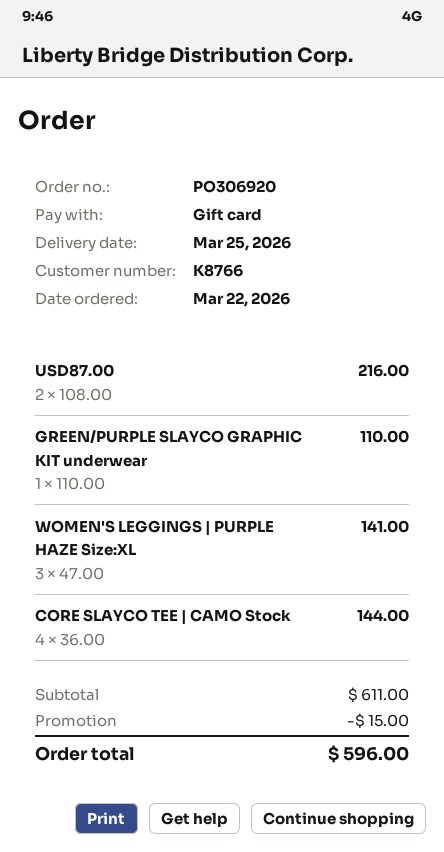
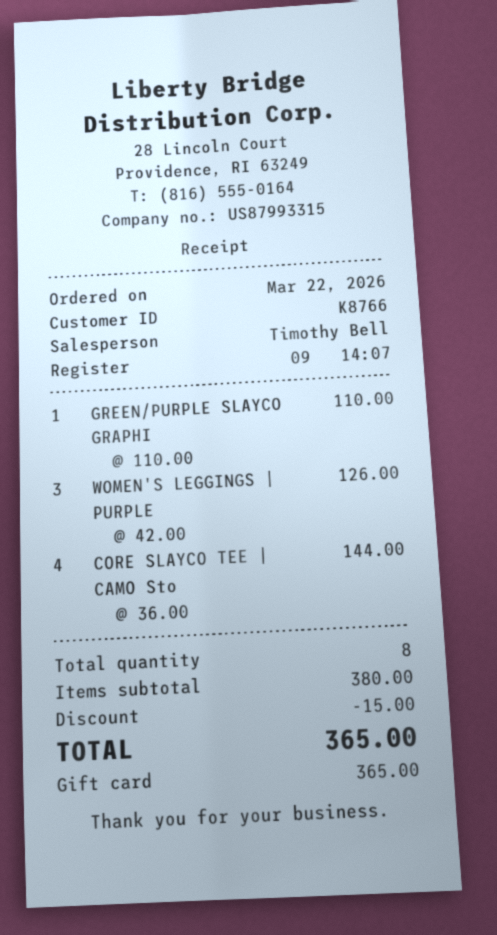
USD87.00: 2 x 108.00 = 216.00 -> none
WOMEN'S LEGGINGS | PURPLE HAZE Size:XL: 3 x 47.00 = 141.00 -> 3 x 42.00 = 126.00
subtotal: 611.00 -> 380.00
total: 596.00 -> 365.00

